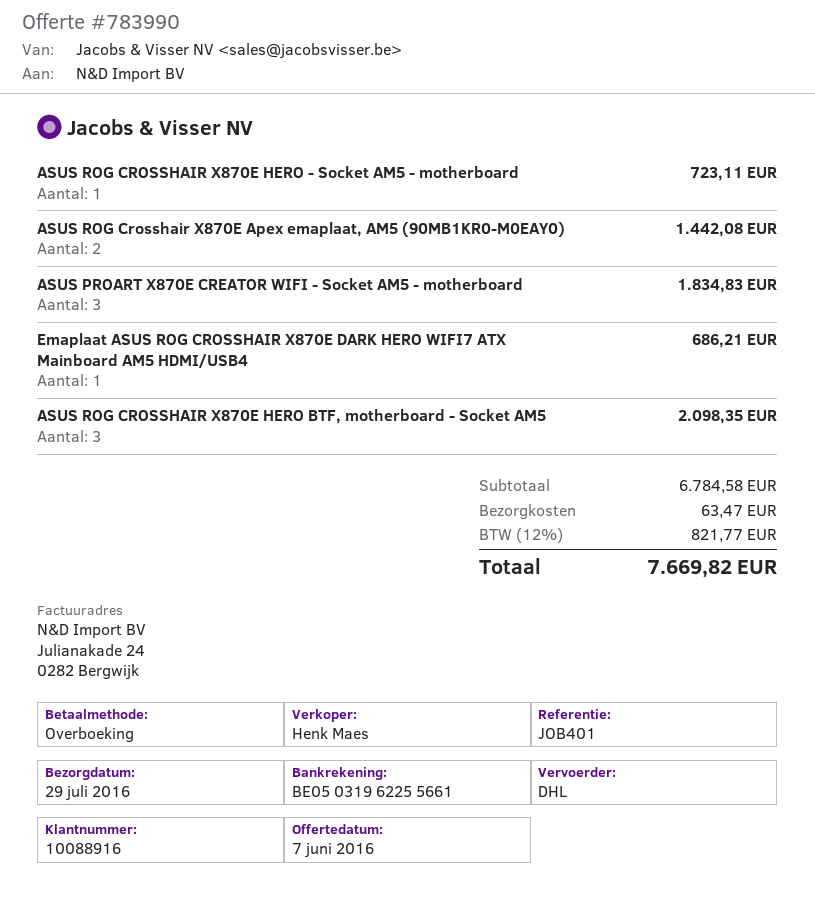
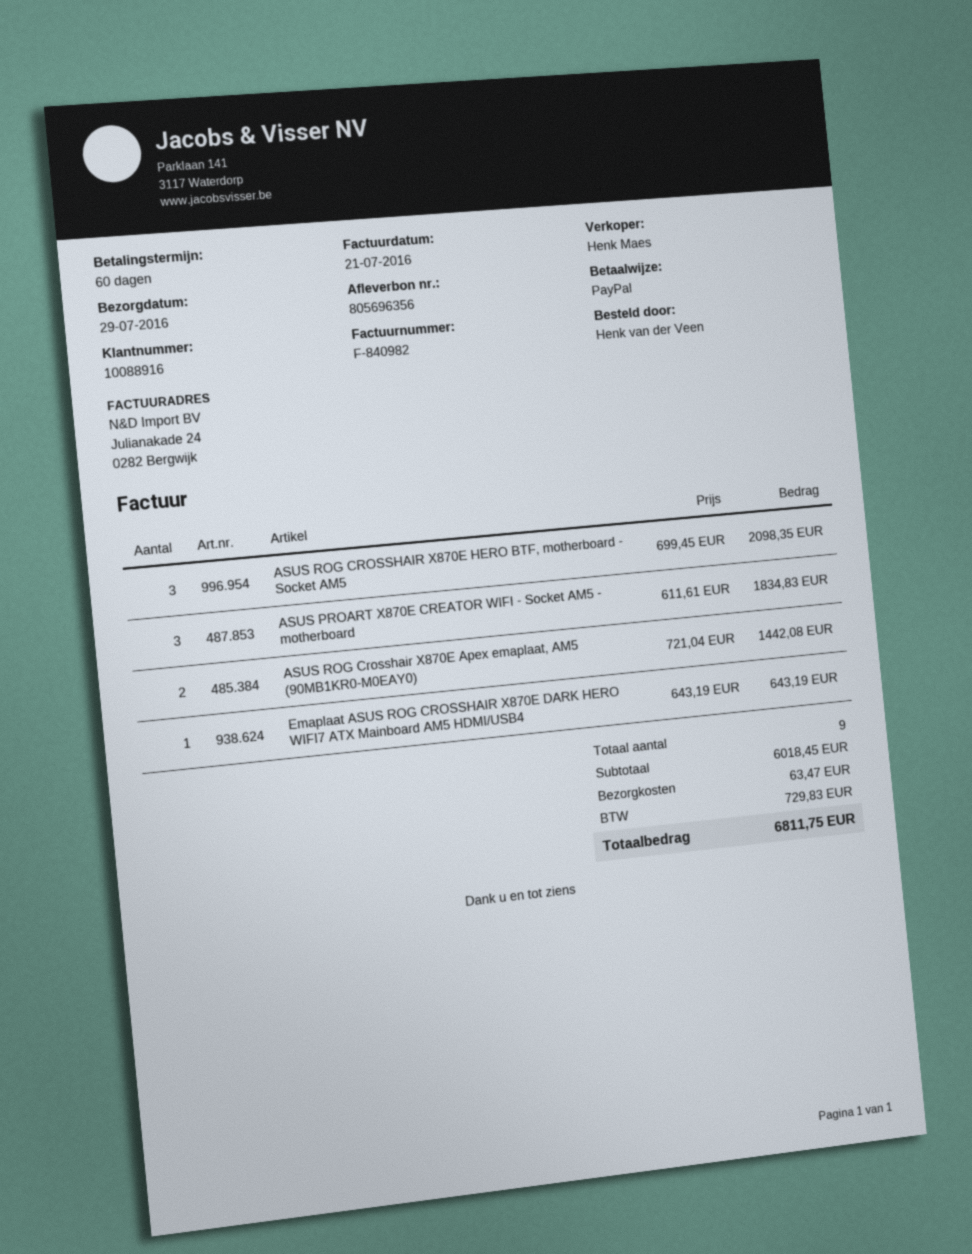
payment method: bank transfer -> PayPal
ASUS ROG CROSSHAIR X870E HERO - Socket AM5 - motherboard: 1 for 723.11 -> none
Emaplaat ASUS ROG CROSSHAIR X870E DARK HERO WIFI7 ATX Mainboard AM5 HDMI/USB4: 1 for 686.21 -> 1 for 643.19
subtotal: 6784.58 -> 6018.45
tax: 821.77 -> 729.83
total: 7669.82 -> 6811.75

